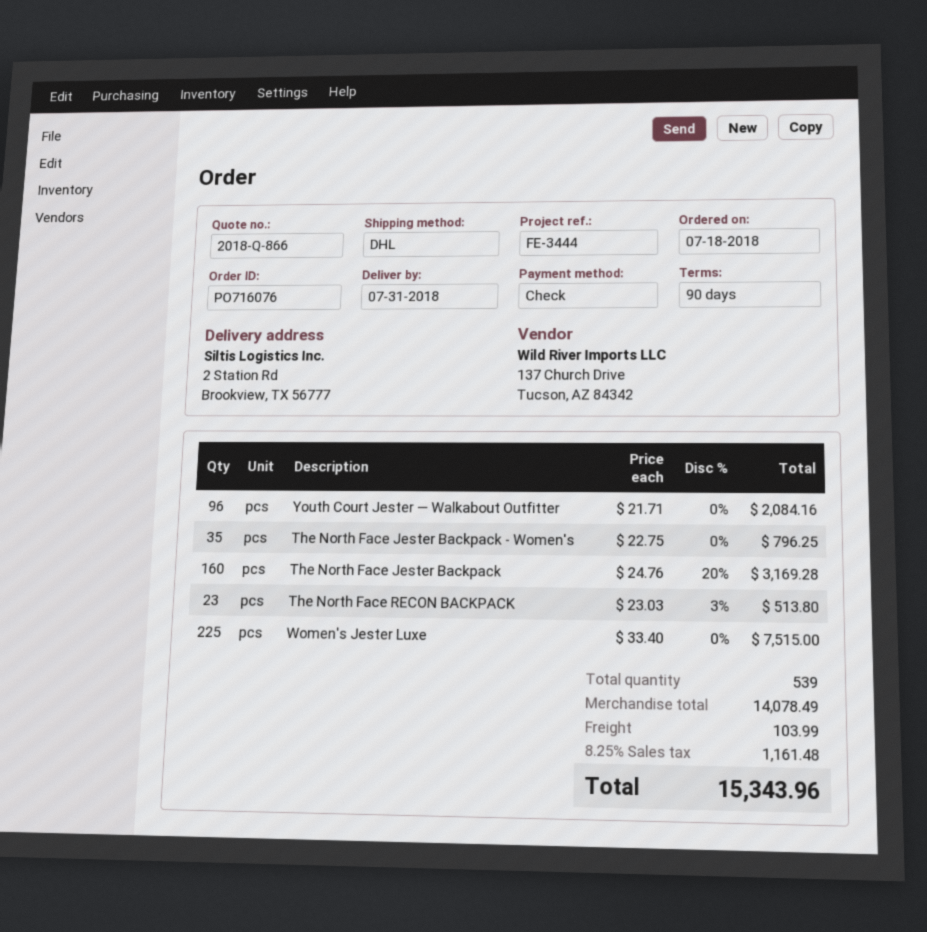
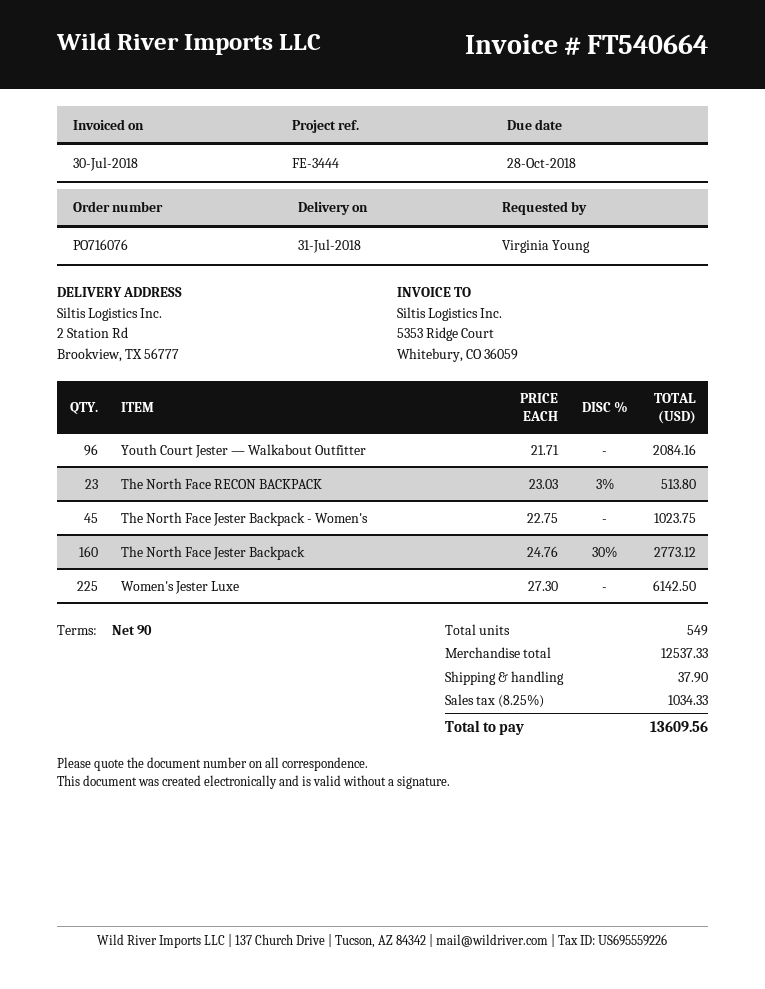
The North Face Jester Backpack - Women's: 35 x 22.75 = 796.25 -> 45 x 22.75 = 1023.75
The North Face Jester Backpack: 160 x 24.76 - 20% = 3169.28 -> 160 x 24.76 - 30% = 2773.12
Women's Jester Luxe: 225 x 33.40 = 7515.00 -> 225 x 27.30 = 6142.50
total quantity: 539 -> 549
subtotal: 14078.49 -> 12537.33
shipping: 103.99 -> 37.90
tax: 8.25% = 1161.48 -> 8.25% = 1034.33
total: 15343.96 -> 13609.56

